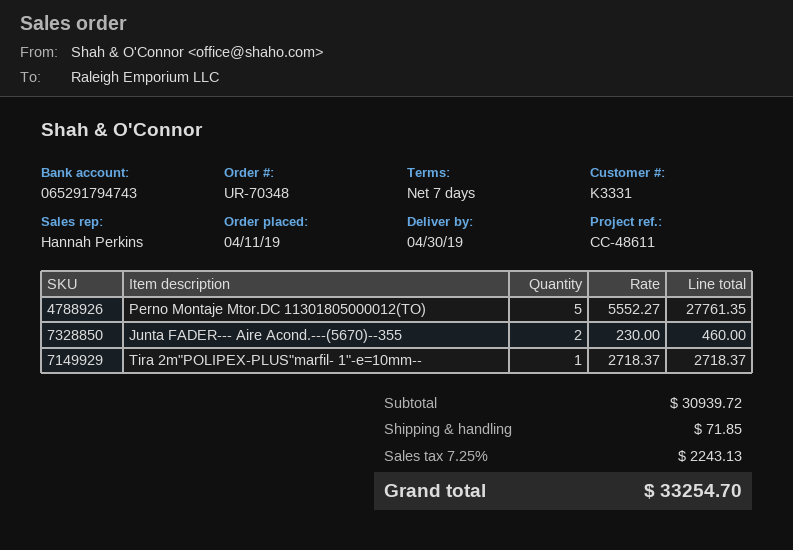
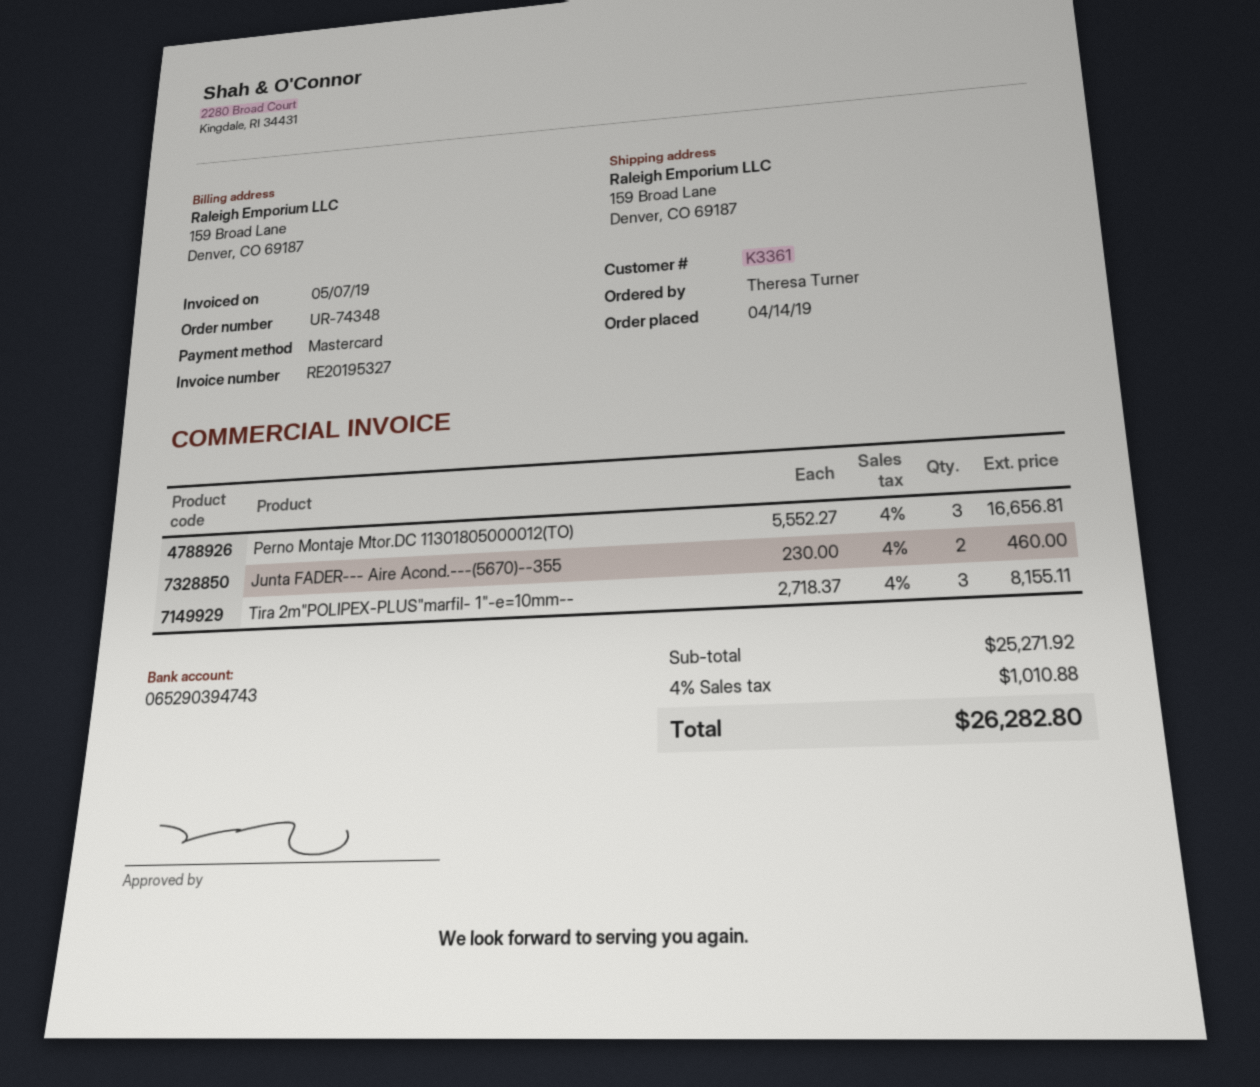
order number: UR-70348 -> UR-74348
order date: 2019-04-11 -> 2019-04-14
customer number: K3331 -> K3361
bank account: 065291794743 -> 065290394743
Perno Montaje Mtor.DC 11301805000012(TO): 5 x 5552.27 = 27761.35 -> 3 x 5552.27 = 16656.81
Tira 2m"POLIPEX-PLUS"marfil- 1"-e=10mm--: 1 x 2718.37 = 2718.37 -> 3 x 2718.37 = 8155.11
subtotal: 30939.72 -> 25271.92
shipping: 71.85 -> none
tax: 7.25% = 2243.13 -> 4% = 1010.88
total: 33254.70 -> 26282.80

